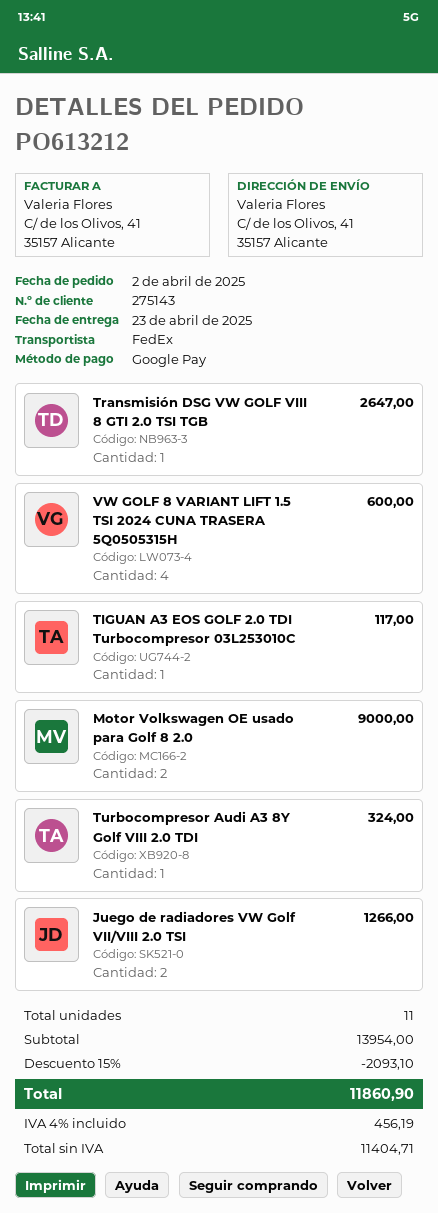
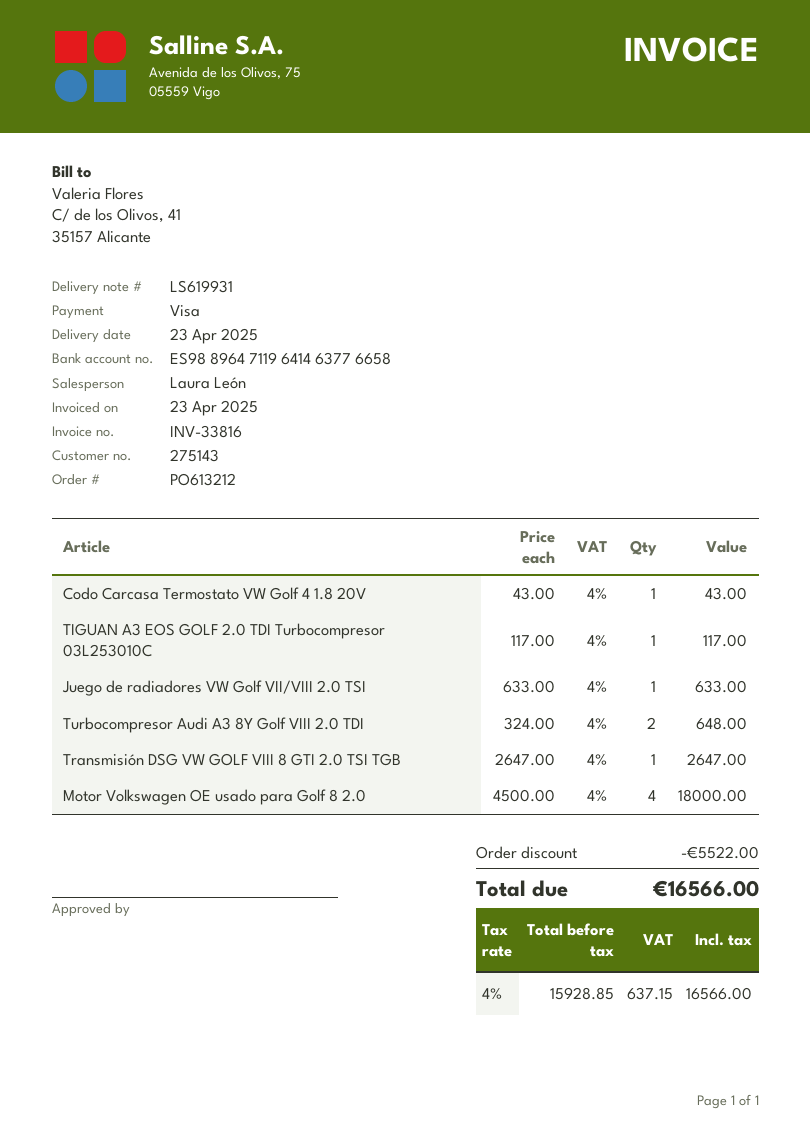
payment method: Google Pay -> Visa
VW GOLF 8 VARIANT LIFT 1.5 TSI 2024 CUNA TRASERA 5Q0505315H: 4 for 600.00 -> none
Motor Volkswagen OE usado para Golf 8 2.0: 2 for 9000.00 -> 4 for 18000.00
Turbocompresor Audi A3 8Y Golf VIII 2.0 TDI: 1 for 324.00 -> 2 for 648.00
Juego de radiadores VW Golf VII/VIII 2.0 TSI: 2 for 1266.00 -> 1 for 633.00
Codo Carcasa Termostato VW Golf 4 1.8 20V: none -> 1 for 43.00
discount: 2093.10 -> 5522.00
net: 11404.71 -> 15928.85
tax: 4% = 456.19 -> 4% = 637.15
total: 11860.90 -> 16566.00

